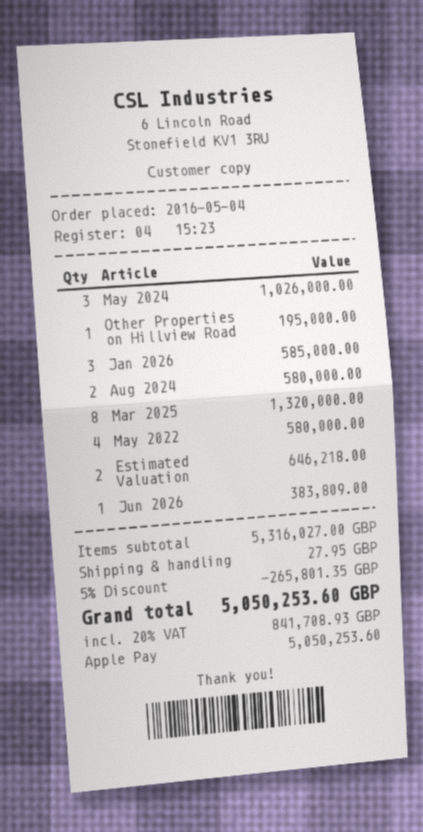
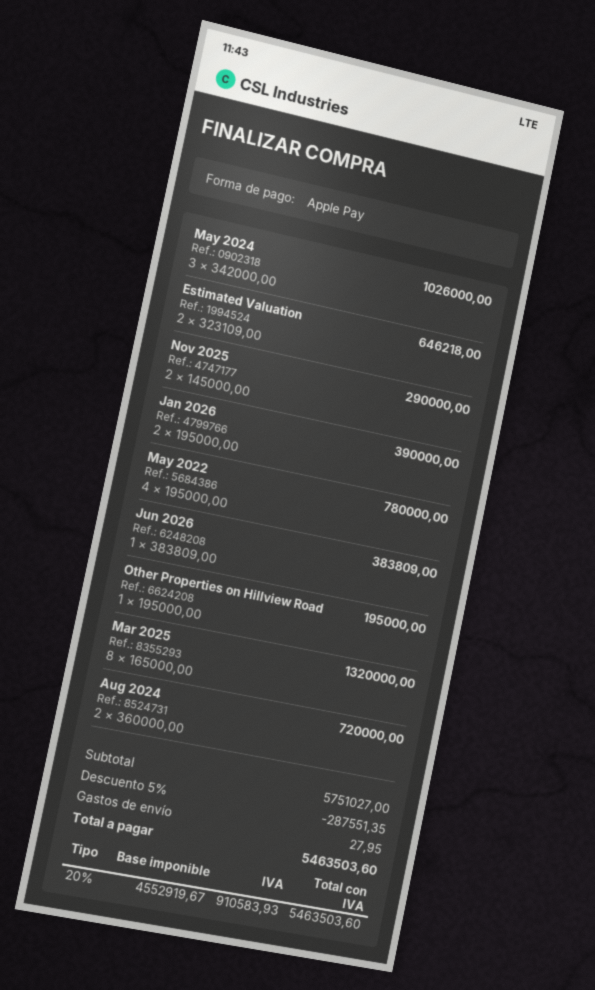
Jan 2026: 3 for 585000.00 -> 2 for 390000.00
Aug 2024: 2 for 580000.00 -> 2 for 720000.00
May 2022: 4 for 580000.00 -> 4 for 780000.00
Nov 2025: none -> 2 for 290000.00
subtotal: 5316027.00 -> 5751027.00
discount: 5% = 265801.35 -> 5% = 287551.35
tax: 20% = 841708.93 -> 20% = 910583.93
total: 5050253.60 -> 5463503.60

